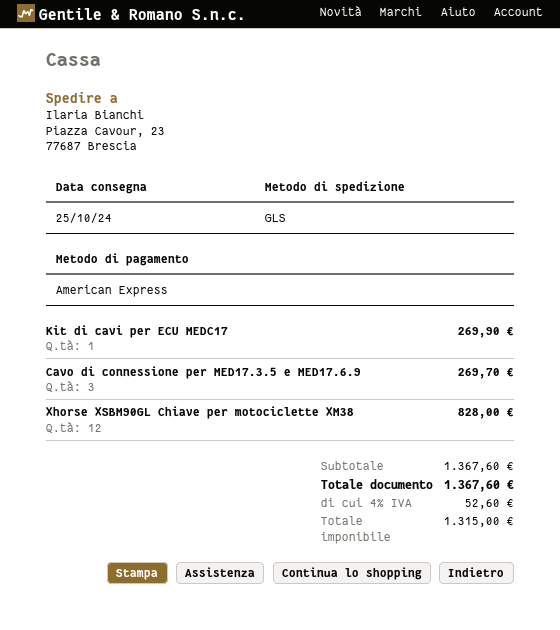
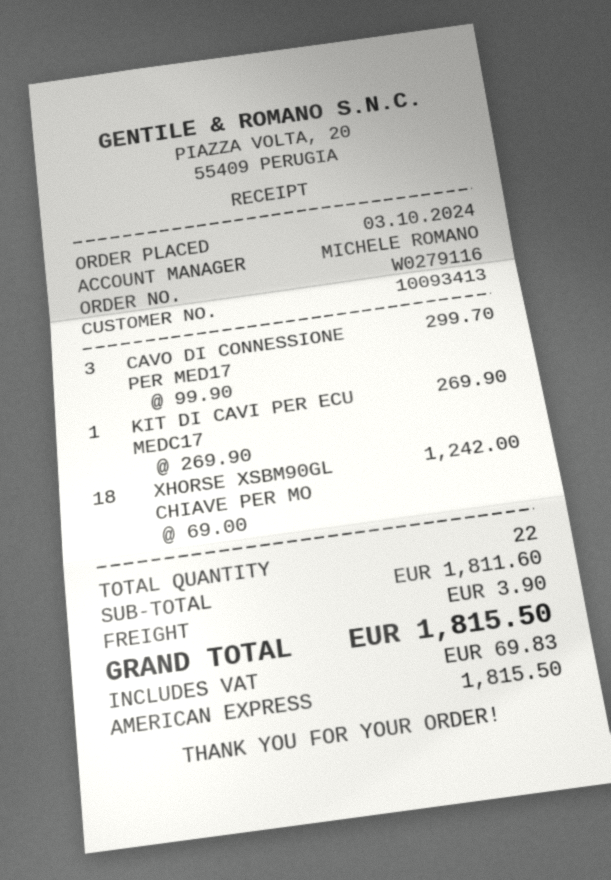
Cavo di connessione per MED17.3.5 e MED17.6.9: 3 for 269.70 -> 3 for 299.70
Xhorse XSBM90GL Chiave per motociclette XM38: 12 for 828.00 -> 18 for 1242.00
subtotal: 1367.60 -> 1811.60
shipping: none -> 3.90
tax: 52.60 -> 69.83
total: 1367.60 -> 1815.50

